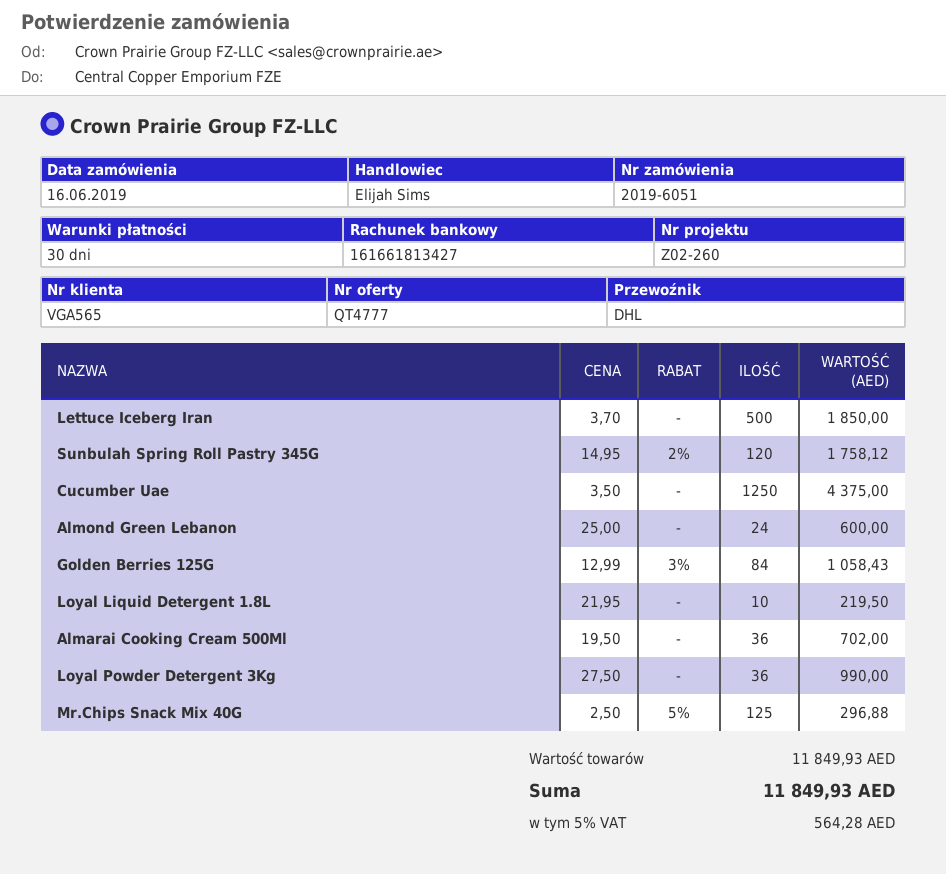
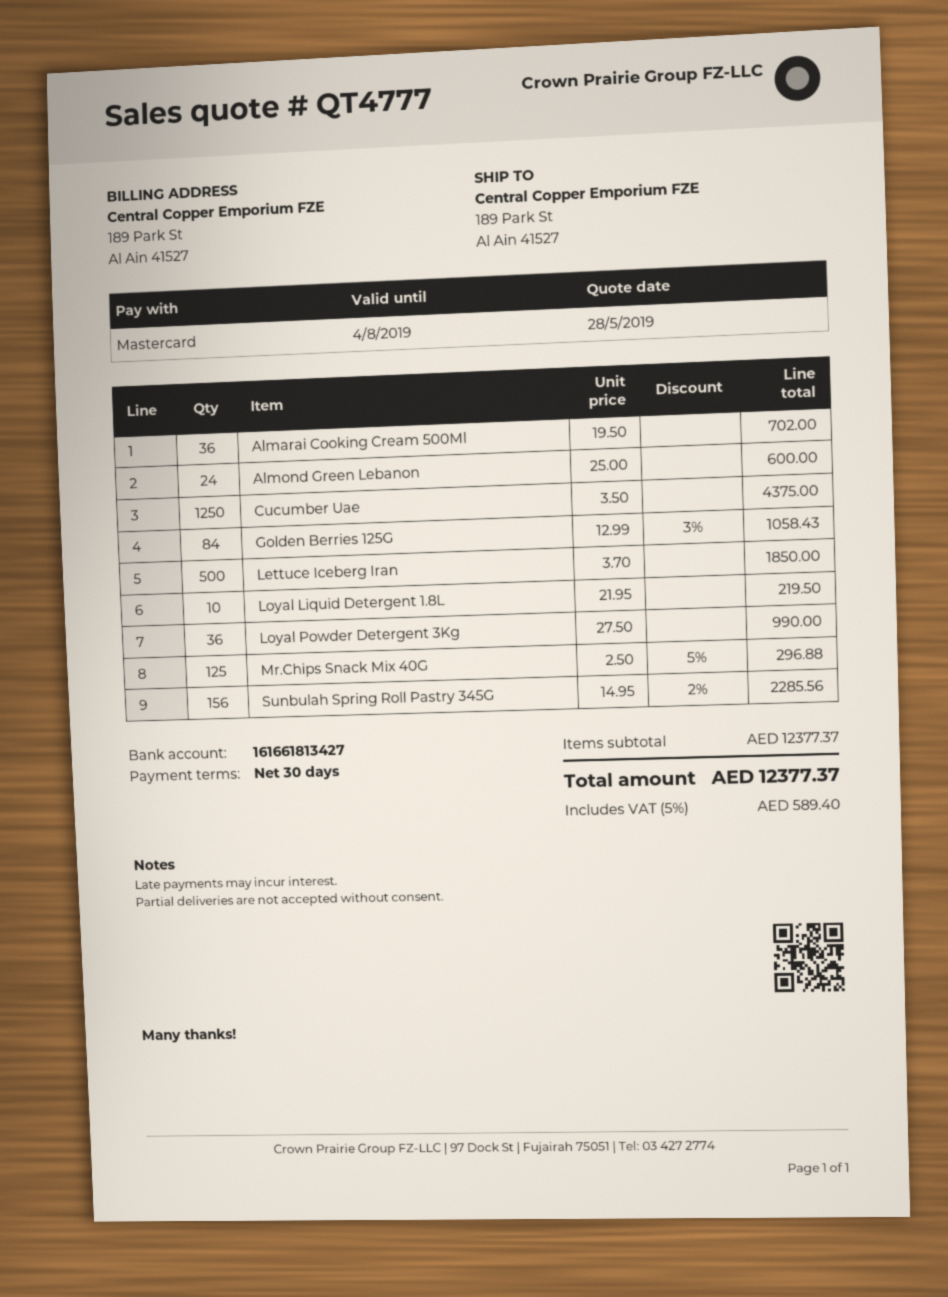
Sunbulah Spring Roll Pastry 345G: 120 x 14.95 - 2% = 1758.12 -> 156 x 14.95 - 2% = 2285.56
subtotal: 11849.93 -> 12377.37
tax: 5% = 564.28 -> 5% = 589.40
total: 11849.93 -> 12377.37

